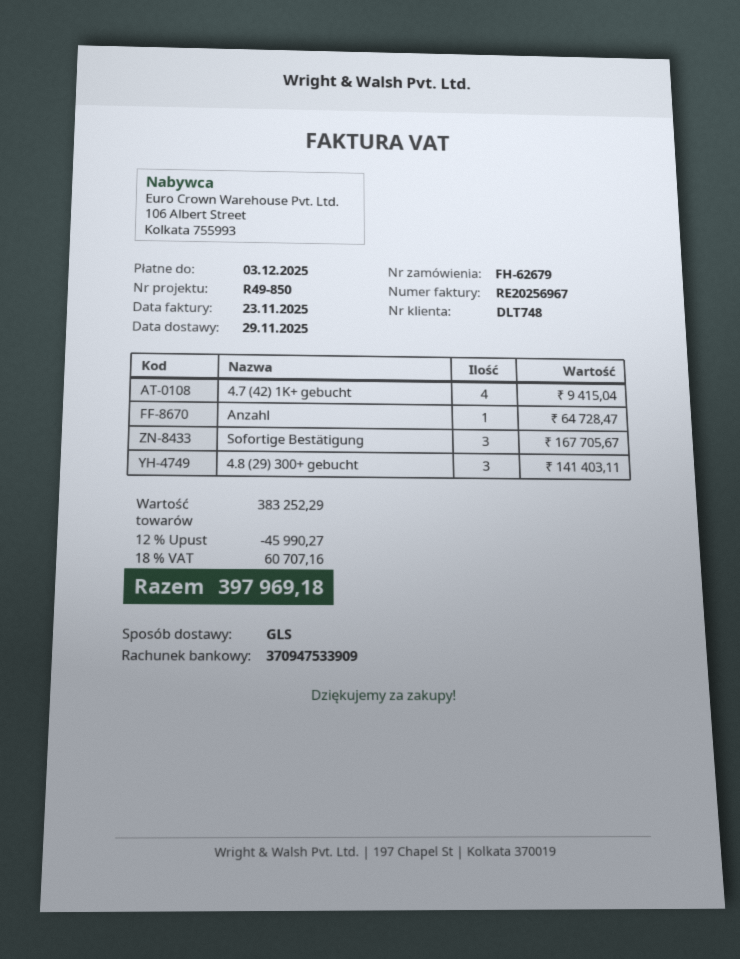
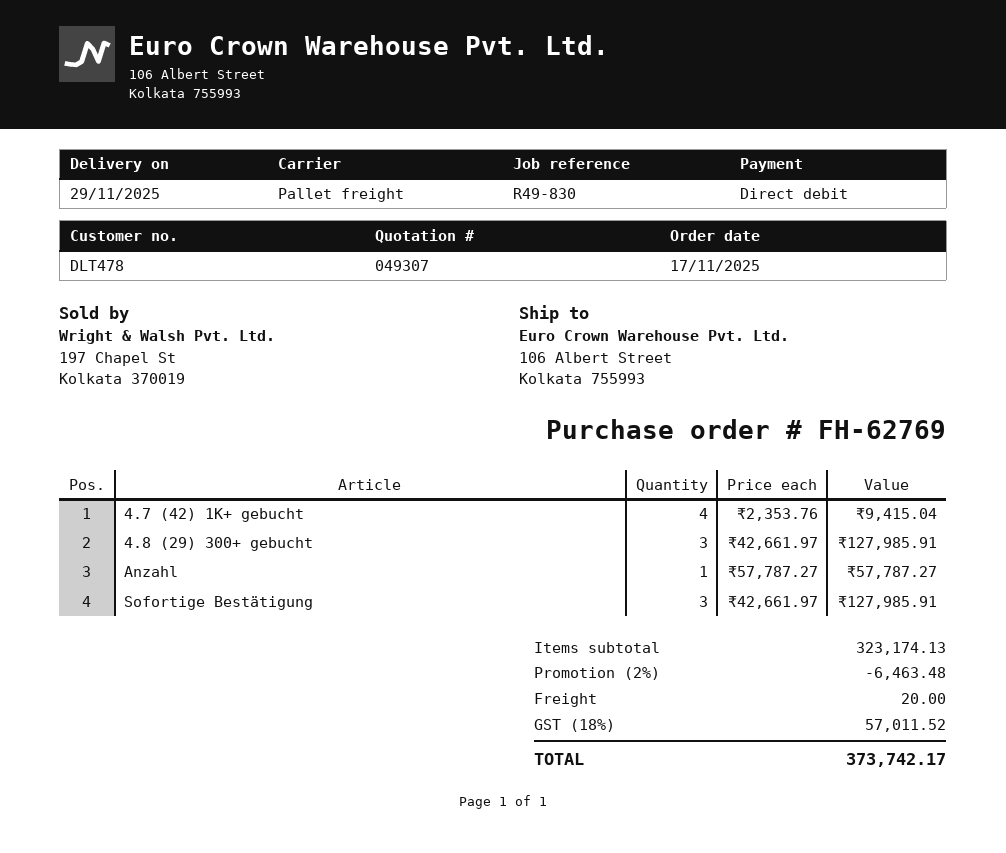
order number: FH-62679 -> FH-62769
customer number: DLT748 -> DLT478
reference: R49-850 -> R49-830
shipping method: GLS -> pallet freight
Anzahl: 1 for 64728.47 -> 1 for 57787.27
Sofortige Bestätigung: 3 for 167705.67 -> 3 for 127985.91
4.8 (29) 300+ gebucht: 3 for 141403.11 -> 3 for 127985.91
subtotal: 383252.29 -> 323174.13
discount: 12% = 45990.27 -> 2% = 6463.48
shipping: none -> 20.00
tax: 18% = 60707.16 -> 18% = 57011.52
total: 397969.18 -> 373742.17

